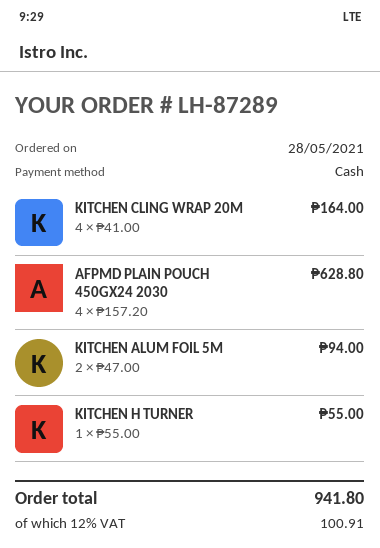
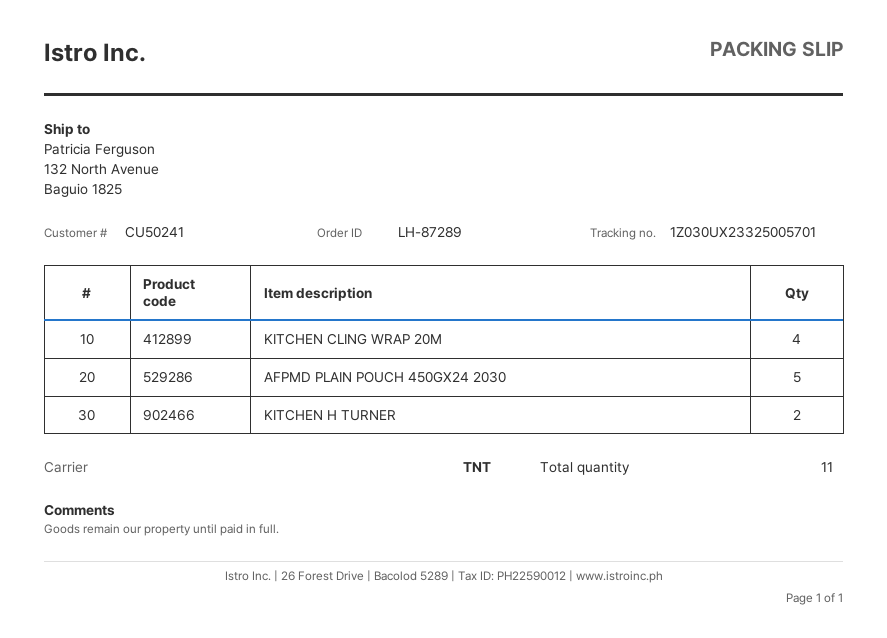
AFPMD PLAIN POUCH 450GX24 2030: 4 -> 5
KITCHEN ALUM FOIL 5M: 2 -> none
KITCHEN H TURNER: 1 -> 2

